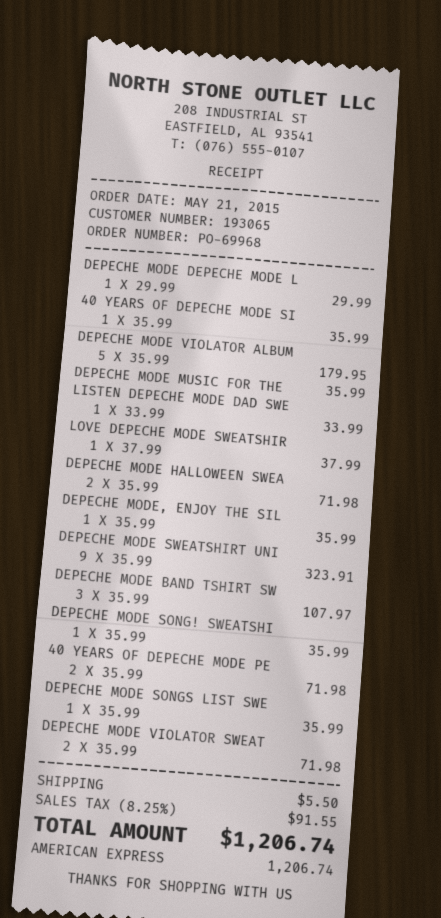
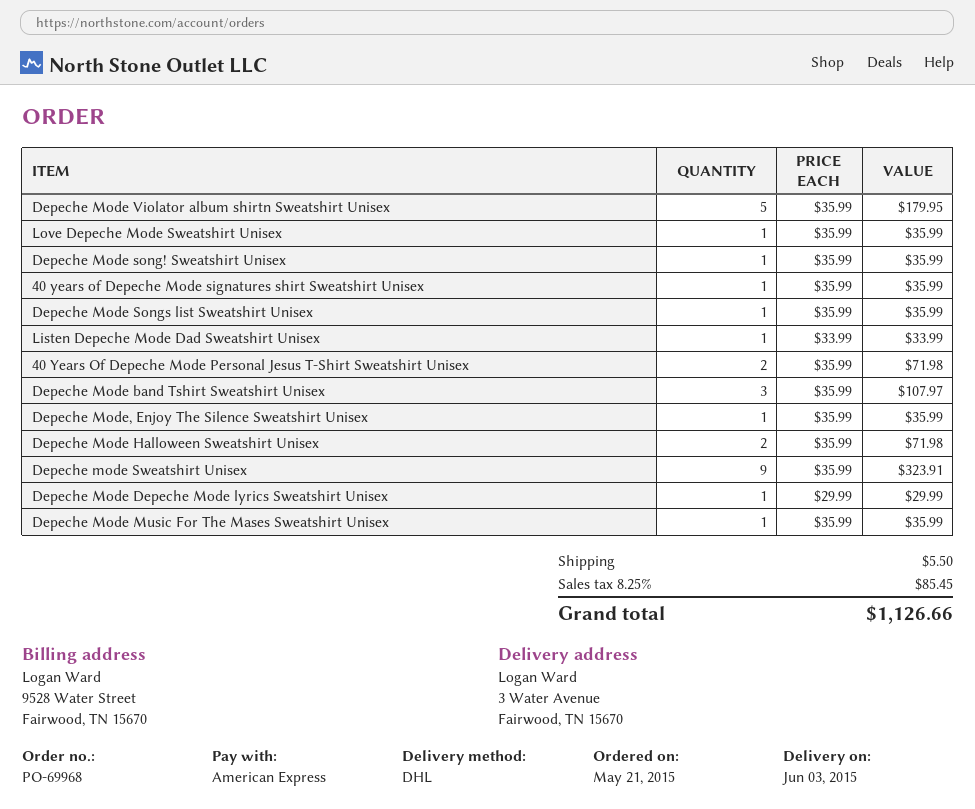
LOVE DEPECHE MODE SWEATSHIR: 1 x 37.99 = 37.99 -> 1 x 35.99 = 35.99
DEPECHE MODE VIOLATOR SWEAT: 2 x 35.99 = 71.98 -> none
tax: 8.25% = 91.55 -> 8.25% = 85.45
total: 1206.74 -> 1126.66

